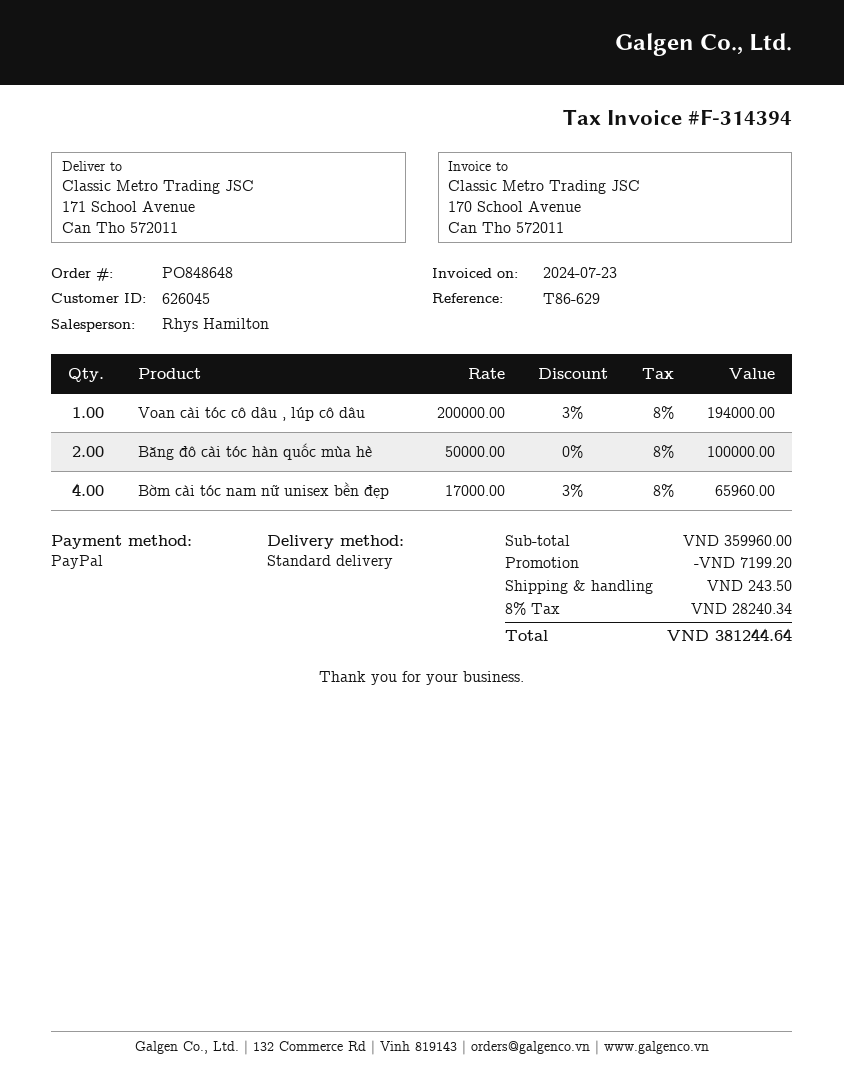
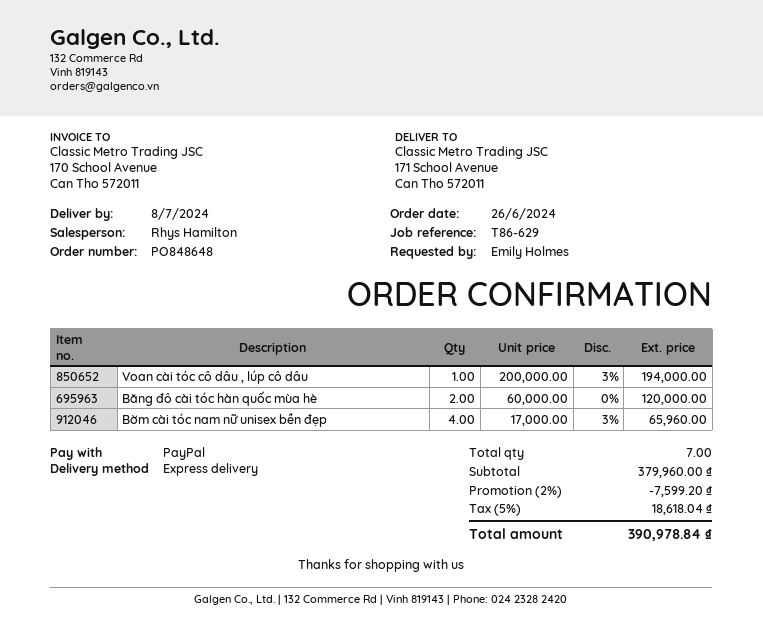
shipping method: standard -> express
Băng đô cài tóc hàn quốc mùa hè: 2 x 50000.00 = 100000.00 -> 2 x 60000.00 = 120000.00
subtotal: 359960.00 -> 379960.00
discount: 7199.20 -> 7599.20
shipping: 243.50 -> none
tax: 8% = 28240.34 -> 5% = 18618.04
total: 381244.64 -> 390978.84

